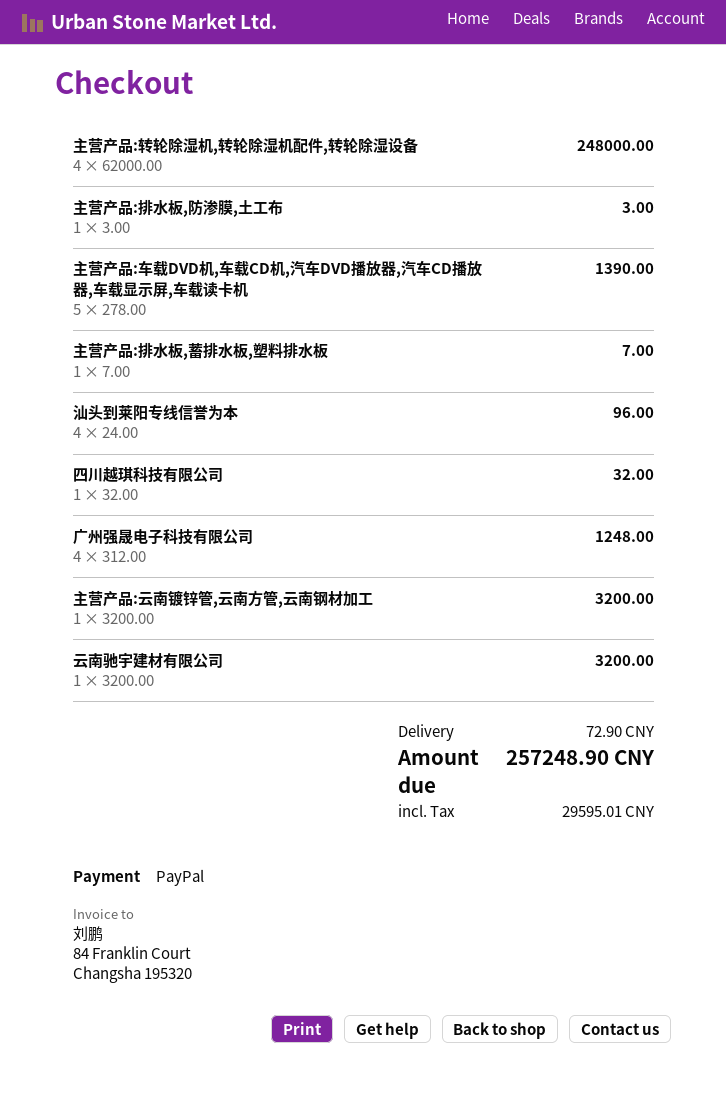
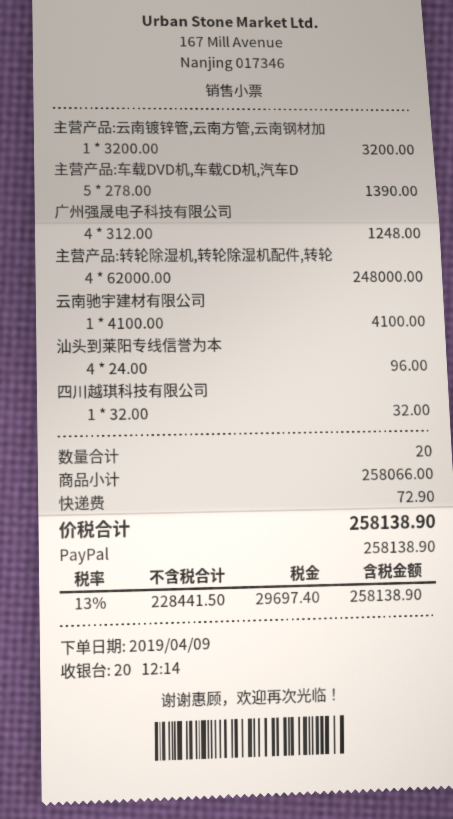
主营产品:排水板,防渗膜,土工布: 1 x 3.00 = 3.00 -> none
主营产品:排水板,蓄排水板,塑料排水板: 1 x 7.00 = 7.00 -> none
云南驰宇建材有限公司: 1 x 3200.00 = 3200.00 -> 1 x 4100.00 = 4100.00
tax: 29595.01 -> 29697.40
total: 257248.90 -> 258138.90

